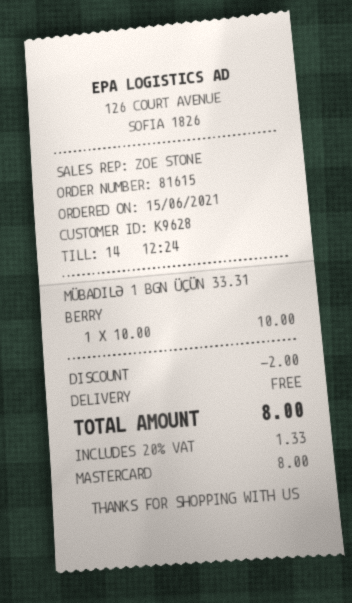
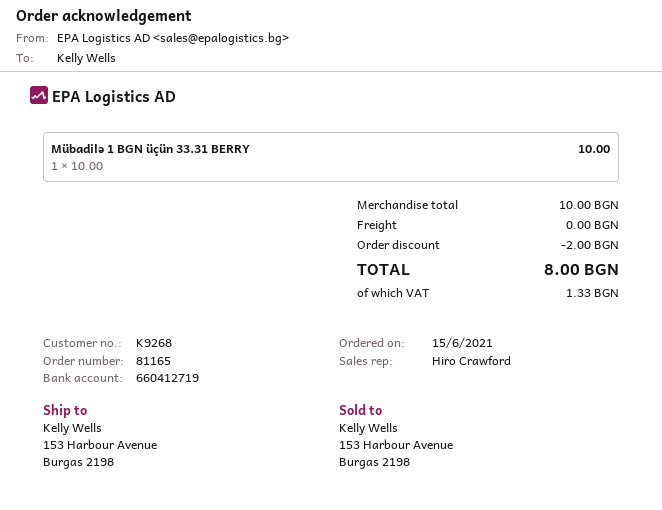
order number: 81615 -> 81165
customer number: K9628 -> K9268
sales rep: ZOE STONE -> Hiro Crawford

